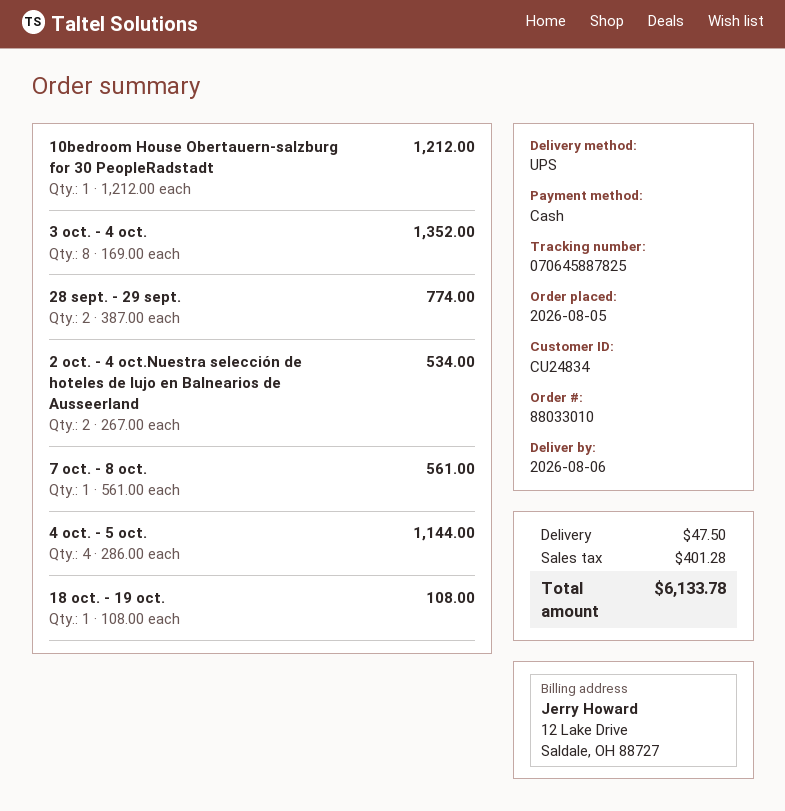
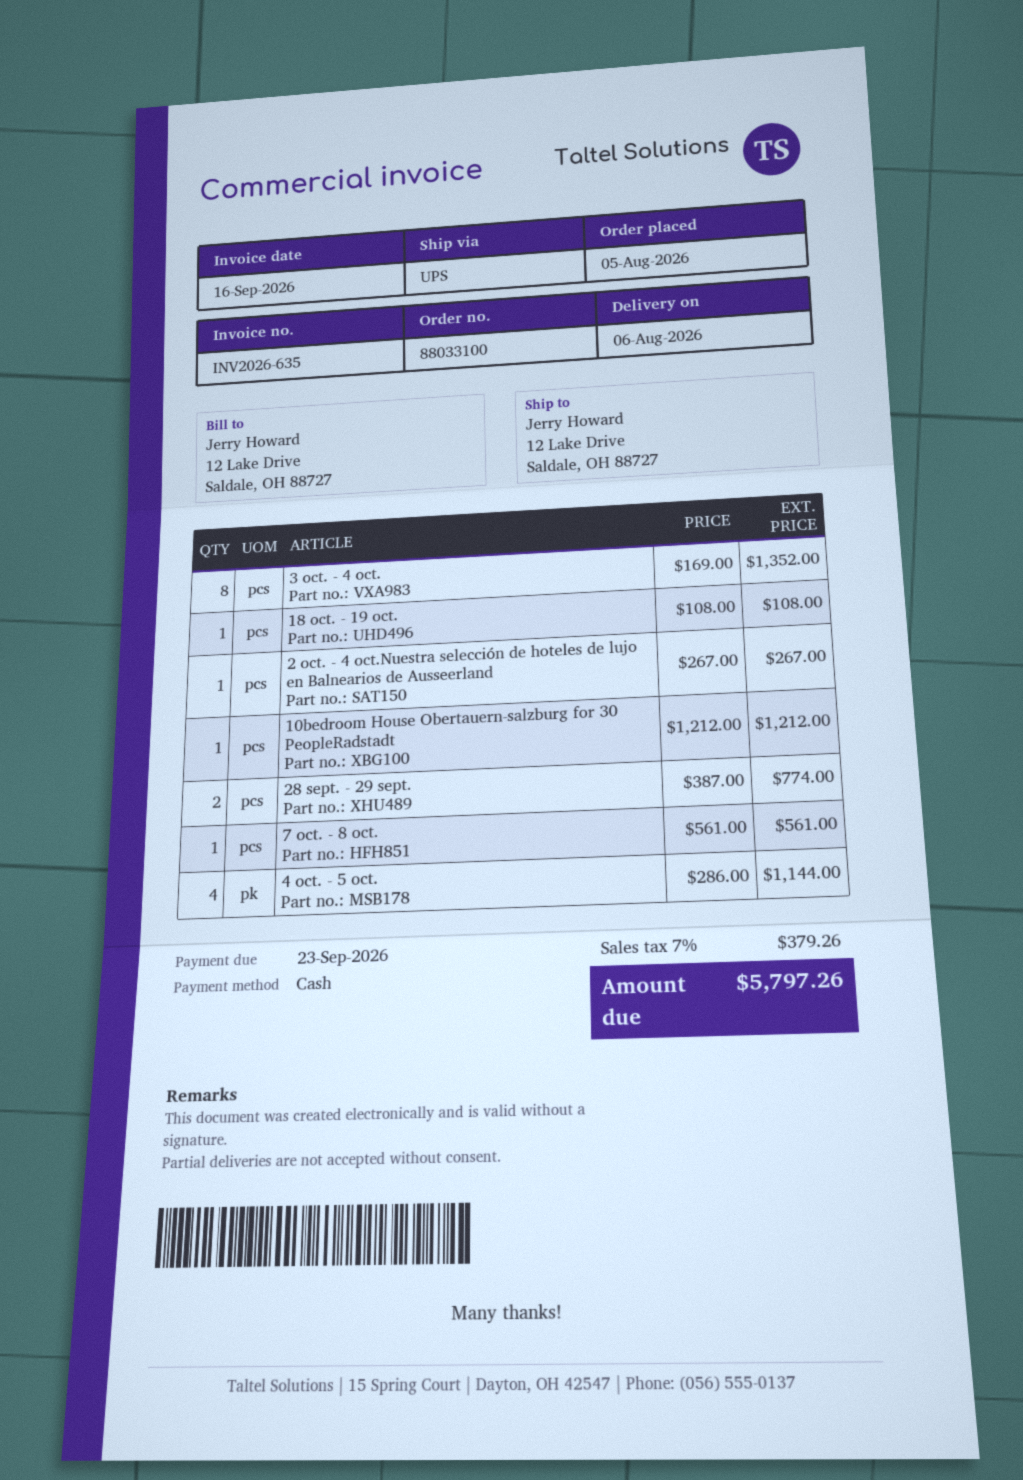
order number: 88033010 -> 88033100
2 oct. - 4 oct.Nuestra selección de hoteles de lujo en Balnearios de Ausseerland: 2 x 267.00 = 534.00 -> 1 x 267.00 = 267.00
shipping: 47.50 -> none
tax: 401.28 -> 379.26
total: 6133.78 -> 5797.26

